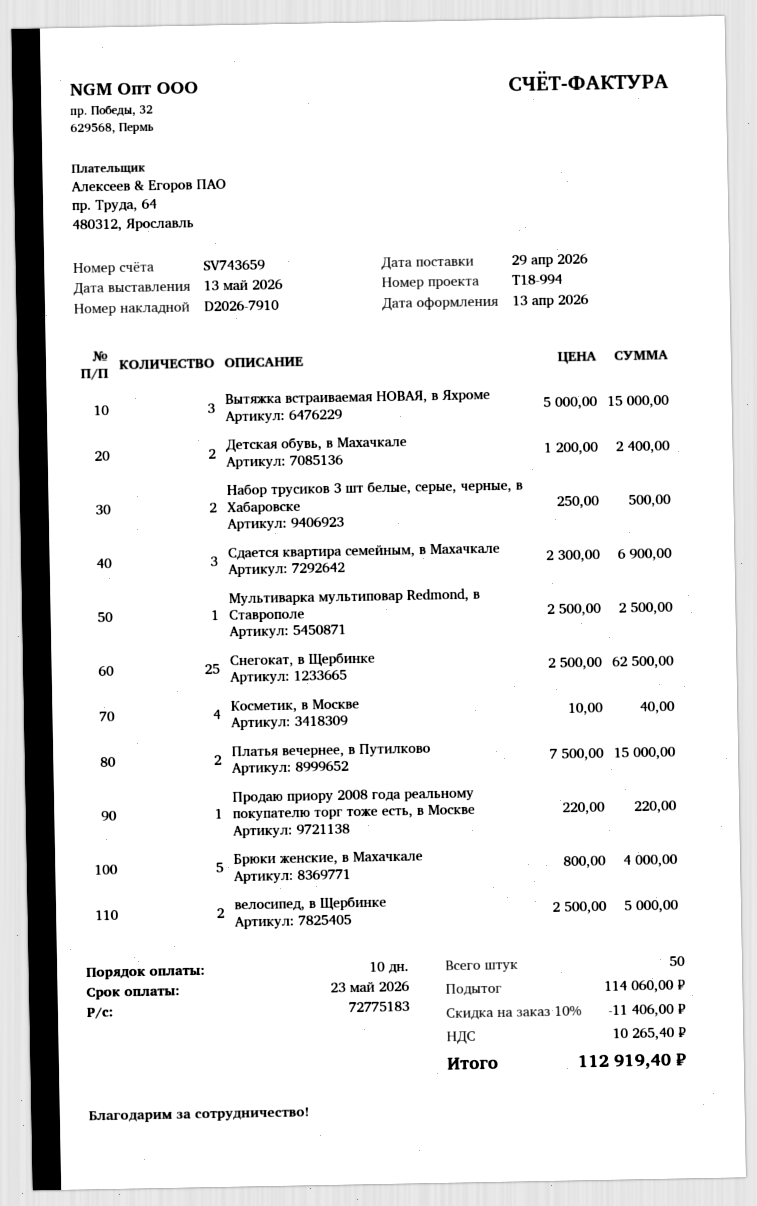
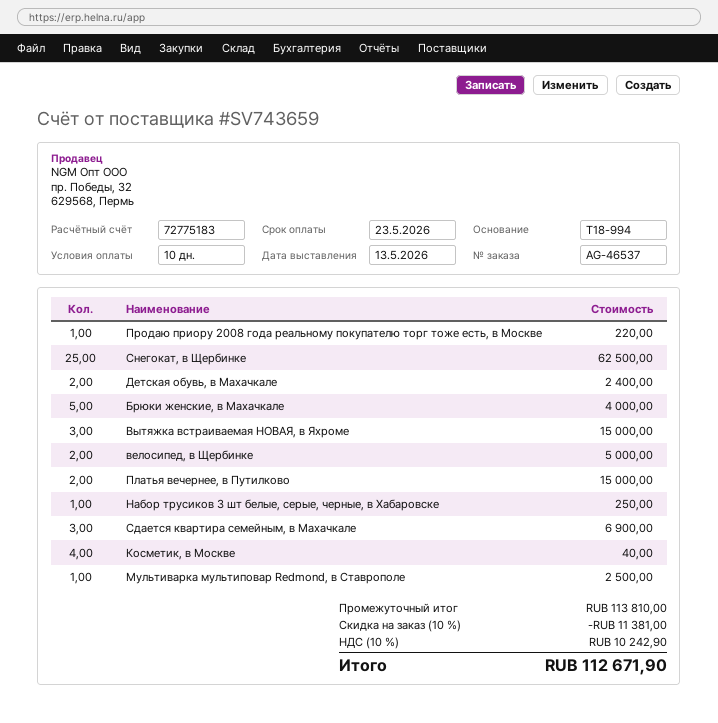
Набор трусиков 3 шт белые, серые, черные, в Хабаровске: 2 for 500.00 -> 1 for 250.00
subtotal: 114060.00 -> 113810.00
discount: 10% = 11406.00 -> 10% = 11381.00
tax: 10265.40 -> 10242.90
total: 112919.40 -> 112671.90

